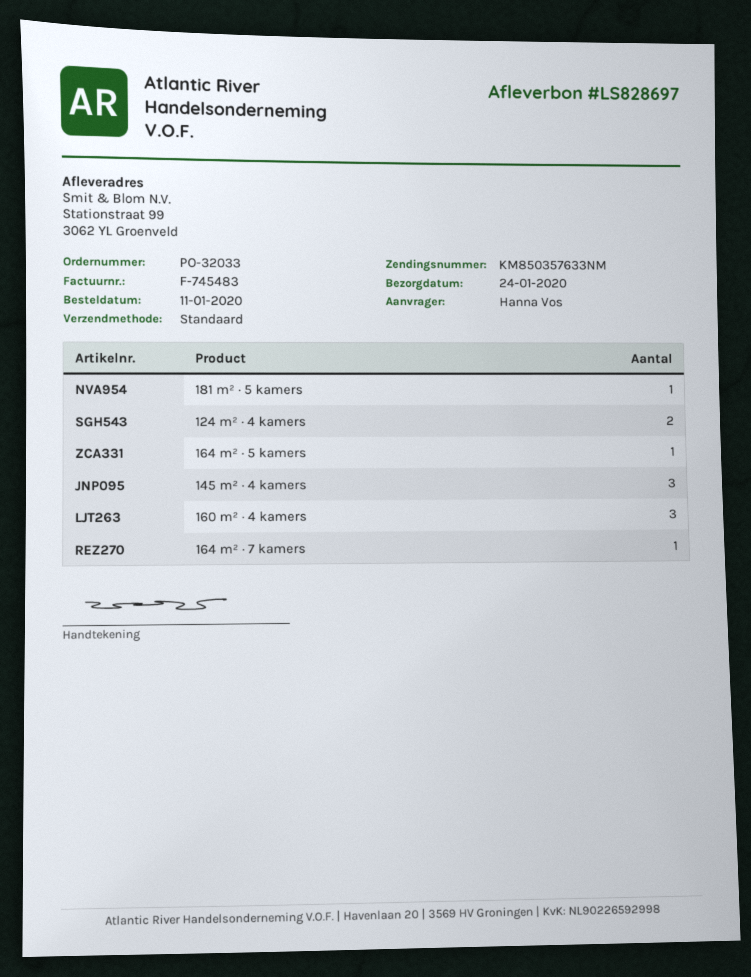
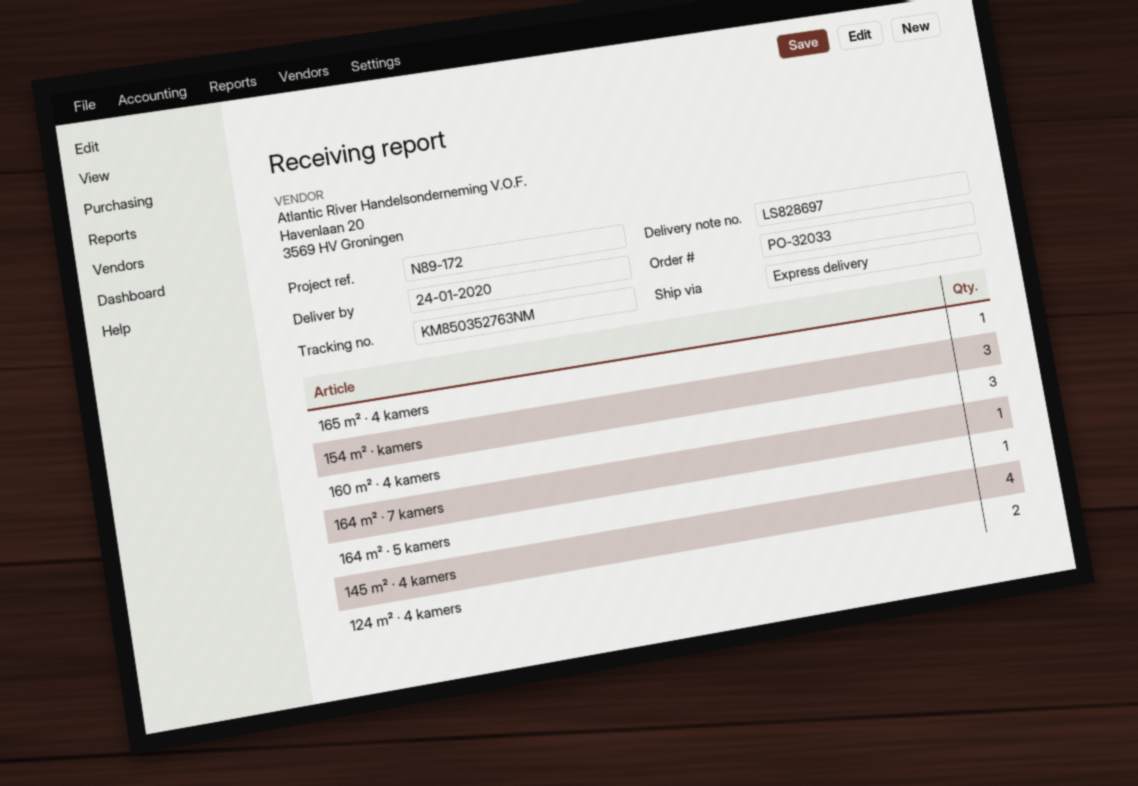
shipping method: standard -> express
tracking number: KM850357633NM -> KM850352763NM
181 m² · 5 kamers: 1 -> none
145 m² · 4 kamers: 3 -> 4
165 m² · 4 kamers: none -> 1
154 m² · kamers: none -> 3

